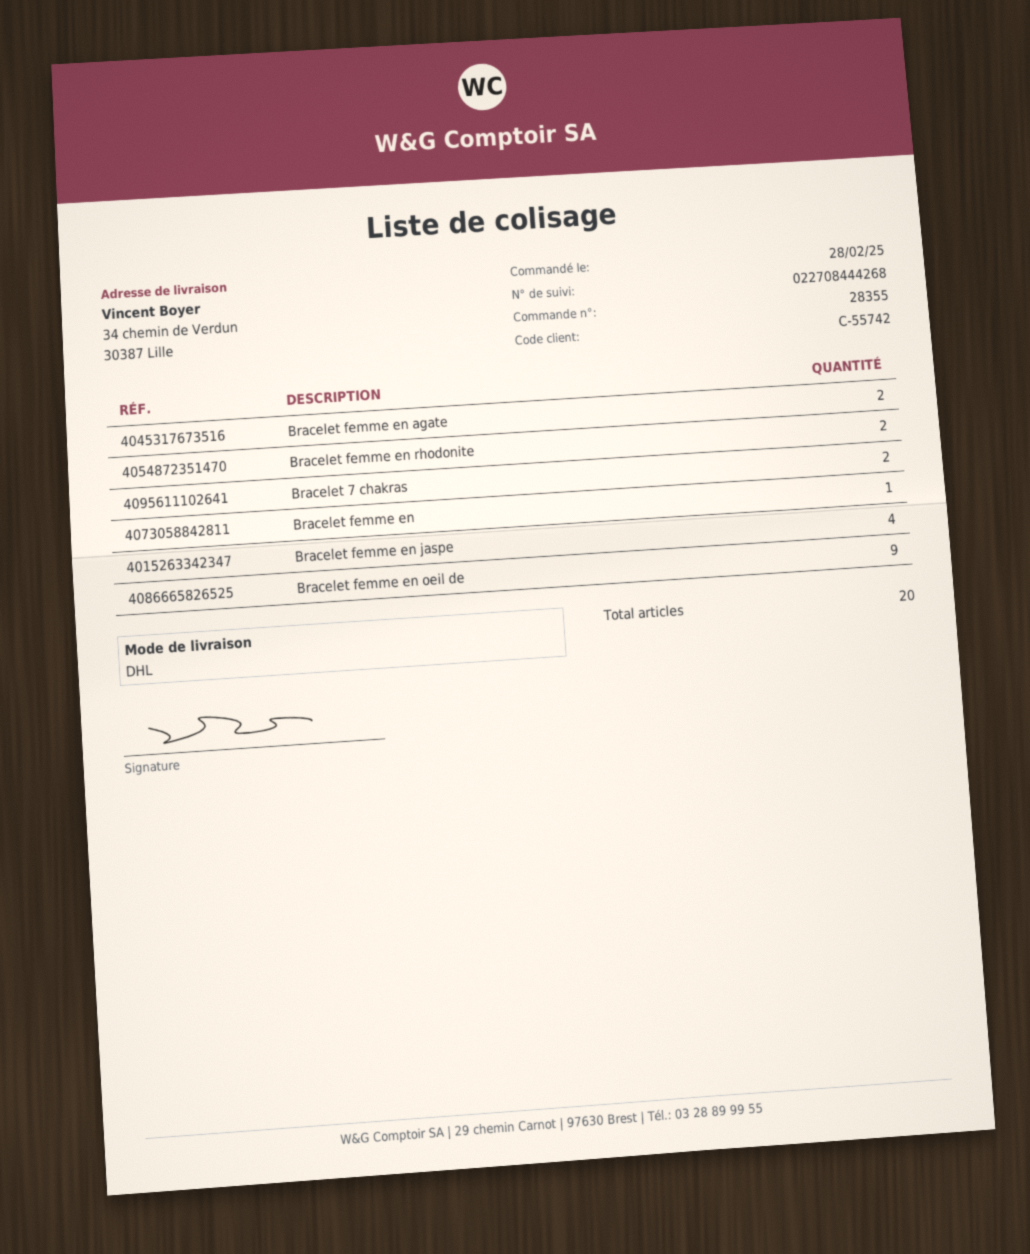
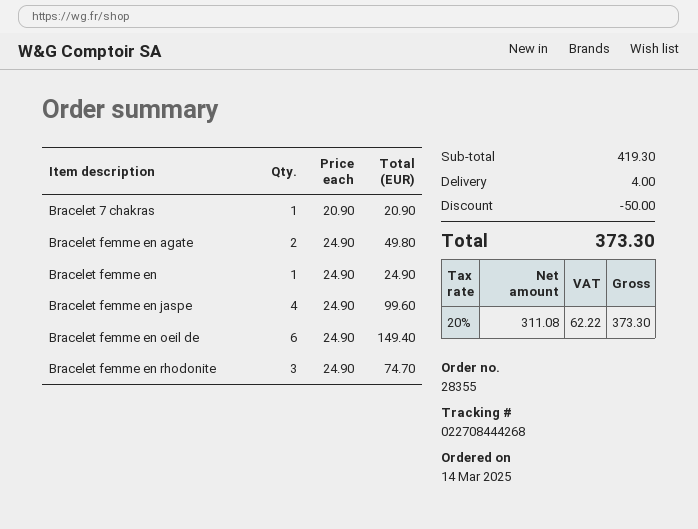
order date: 2025-02-28 -> 2025-03-14
Bracelet femme en rhodonite: 2 -> 3
Bracelet 7 chakras: 2 -> 1
Bracelet femme en oeil de: 9 -> 6

